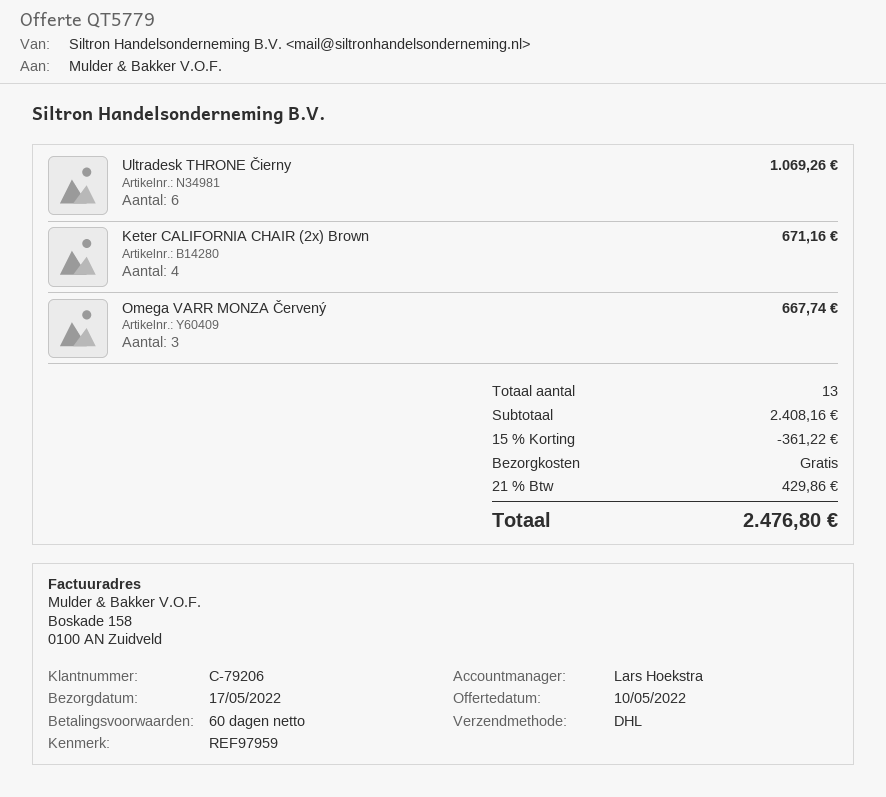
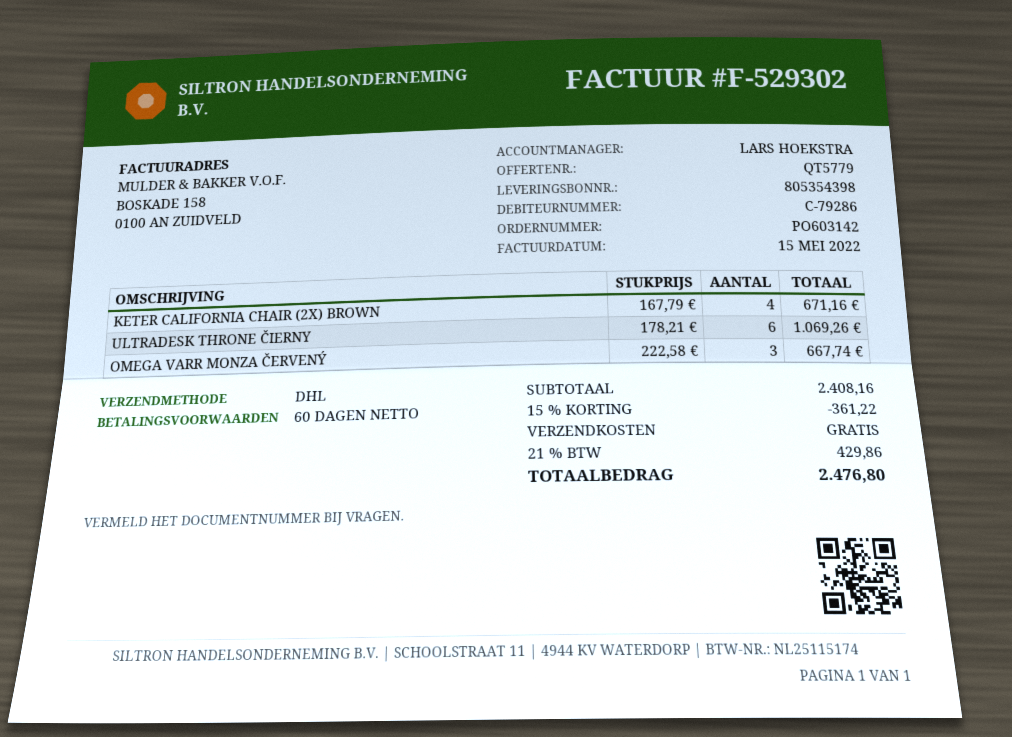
customer number: C-79206 -> C-79286

